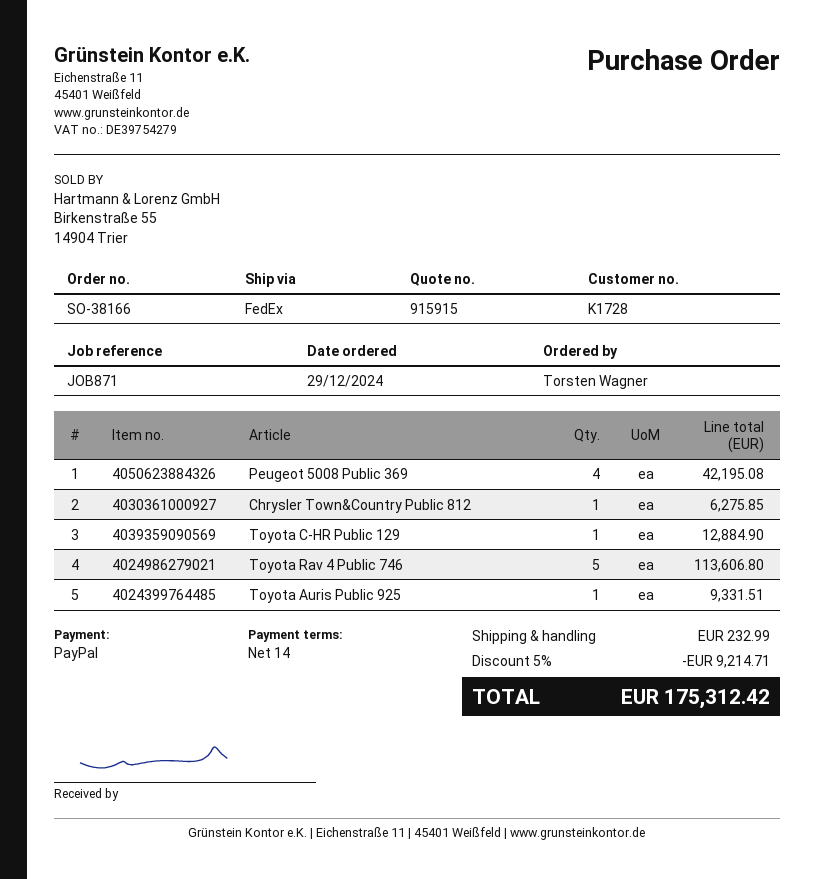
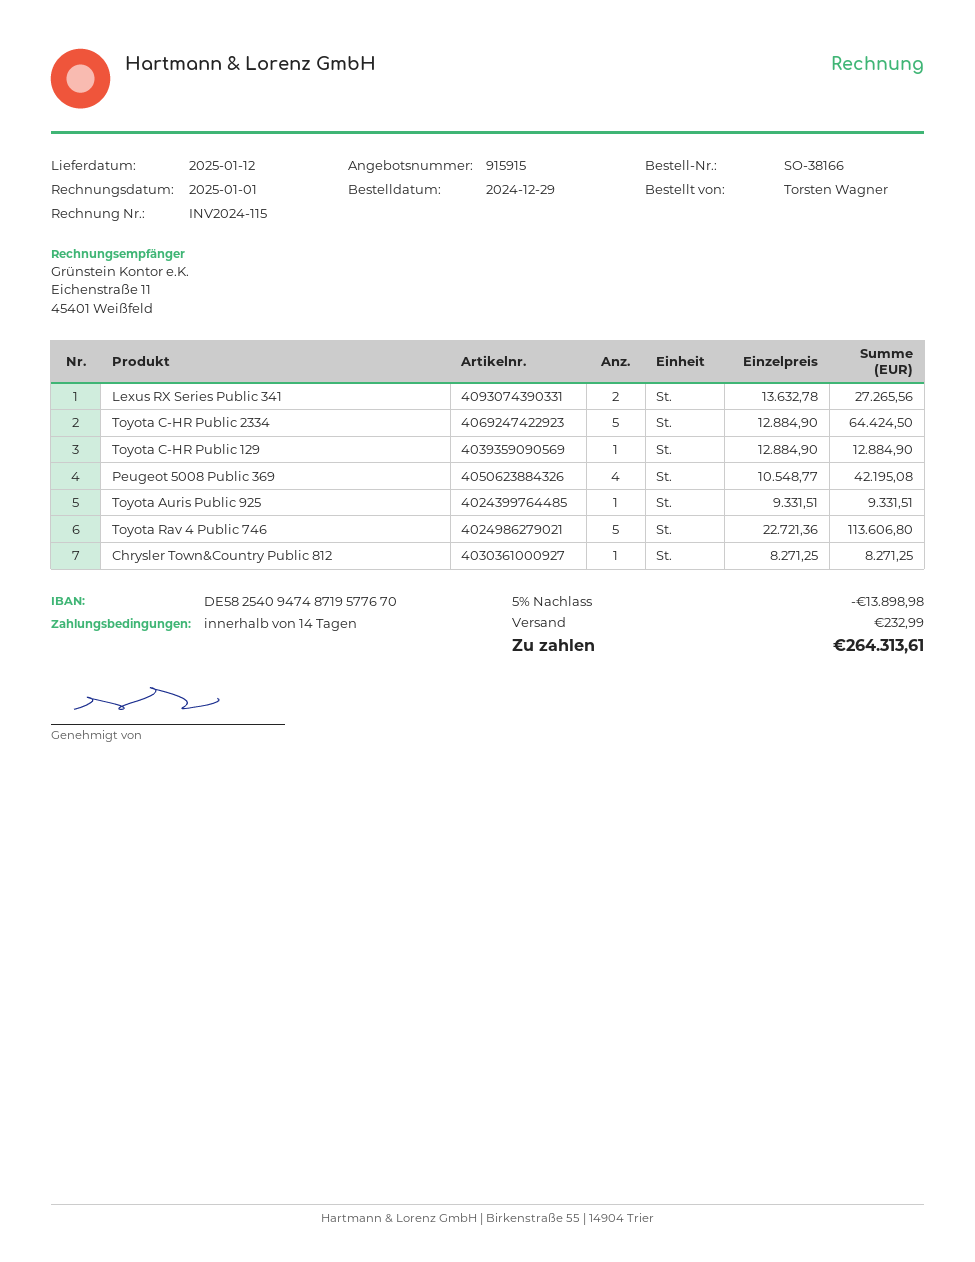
Chrysler Town&Country Public 812: 1 for 6275.85 -> 1 for 8271.25
Lexus RX Series Public 341: none -> 2 for 27265.56
Toyota C-HR Public 2334: none -> 5 for 64424.50
discount: 5% = 9214.71 -> 5% = 13898.98
total: 175312.42 -> 264313.61

